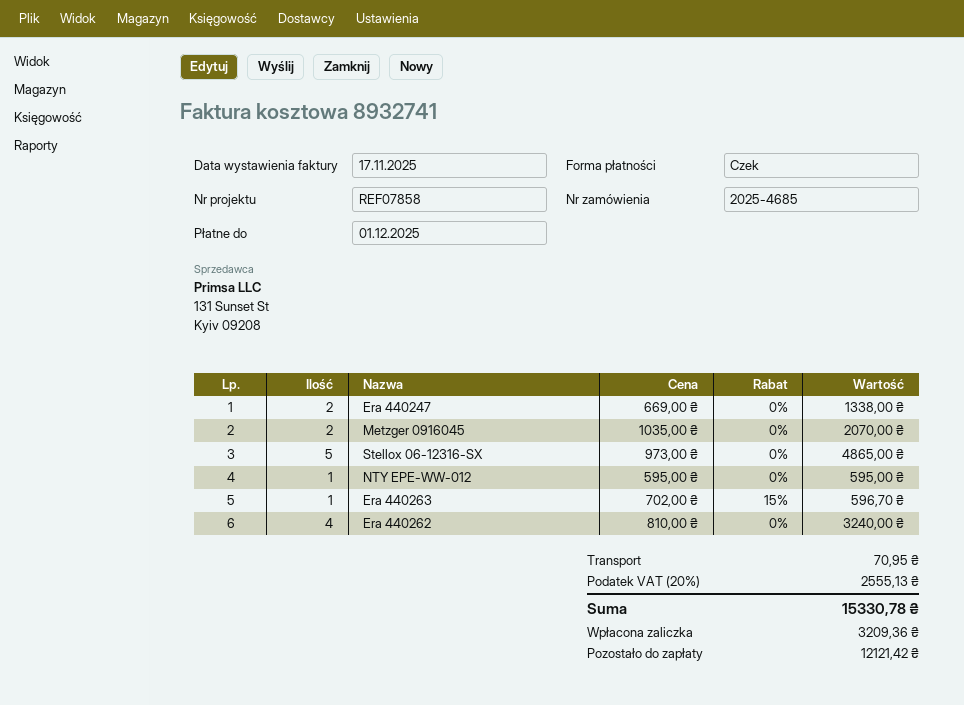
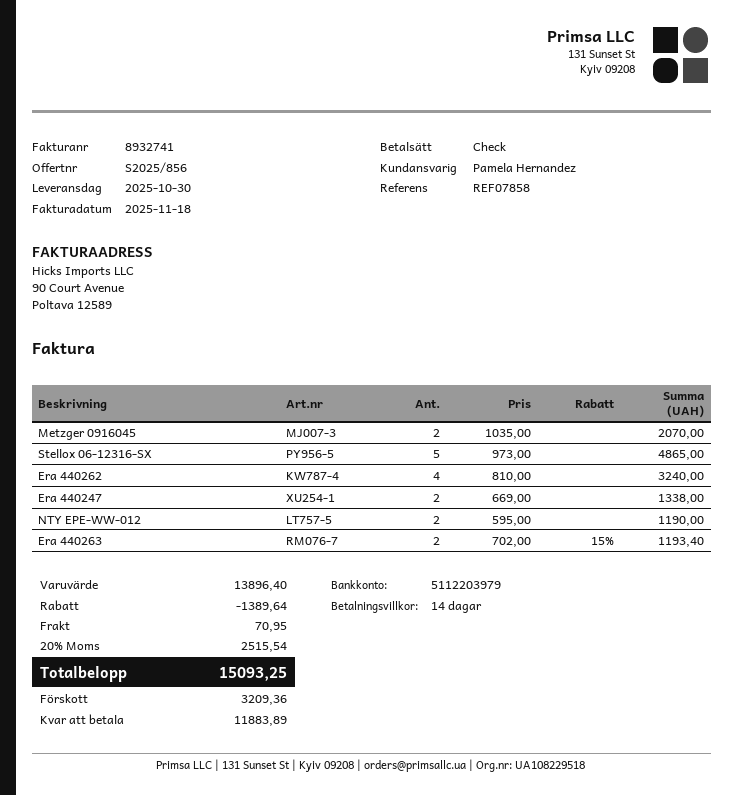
invoice date: 2025-11-17 -> 2025-11-18
NTY EPE-WW-012: 1 x 595.00 = 595.00 -> 2 x 595.00 = 1190.00
Era 440263: 1 x 702.00 - 15% = 596.70 -> 2 x 702.00 - 15% = 1193.40
discount: none -> 1389.64
tax: 20% = 2555.13 -> 20% = 2515.54
total: 15330.78 -> 15093.25
balance: 12121.42 -> 11883.89

